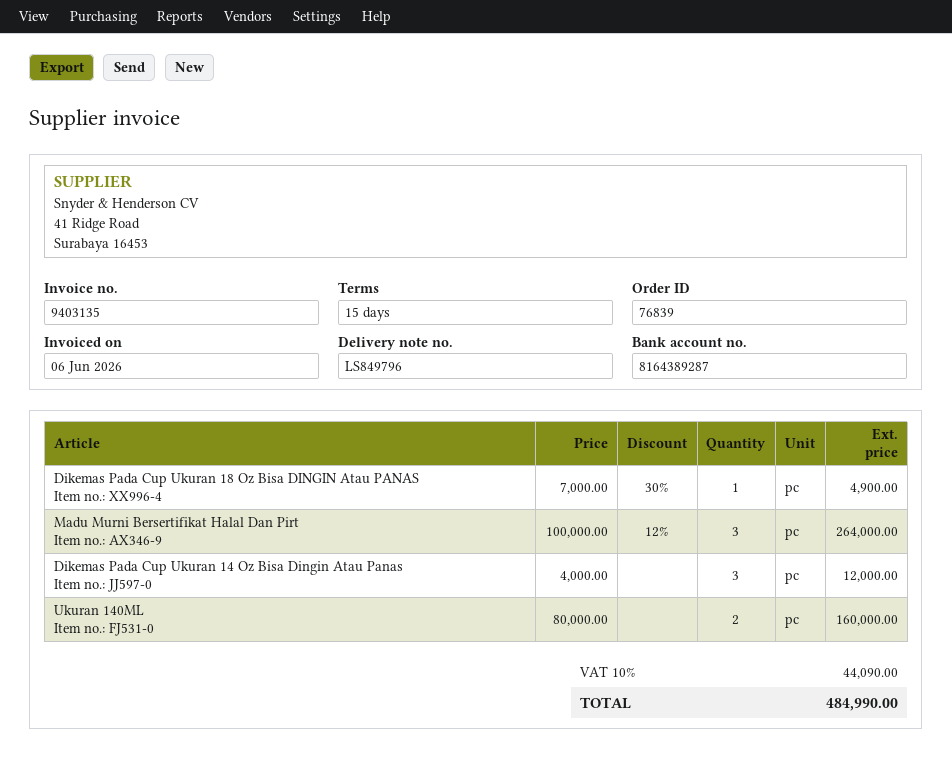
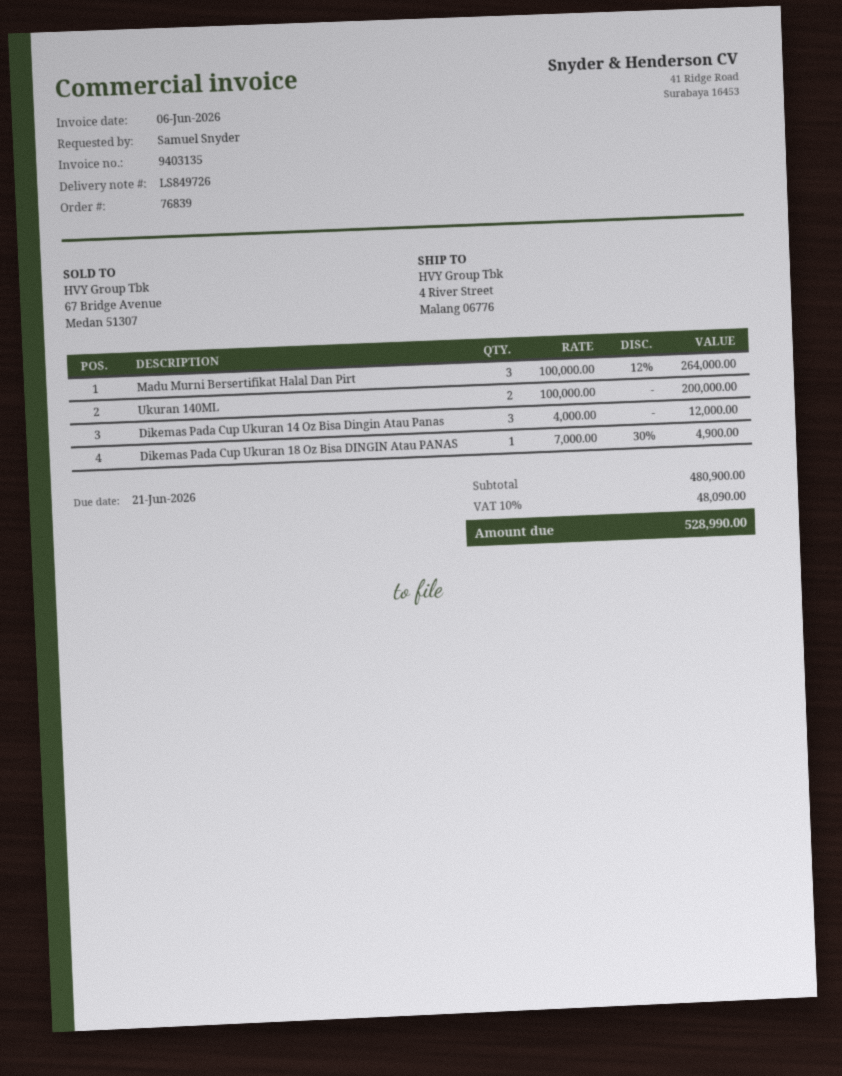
delivery note number: LS849796 -> LS849726
Ukuran 140ML: 2 x 80000.00 = 160000.00 -> 2 x 100000.00 = 200000.00
tax: 10% = 44090.00 -> 10% = 48090.00
total: 484990.00 -> 528990.00

